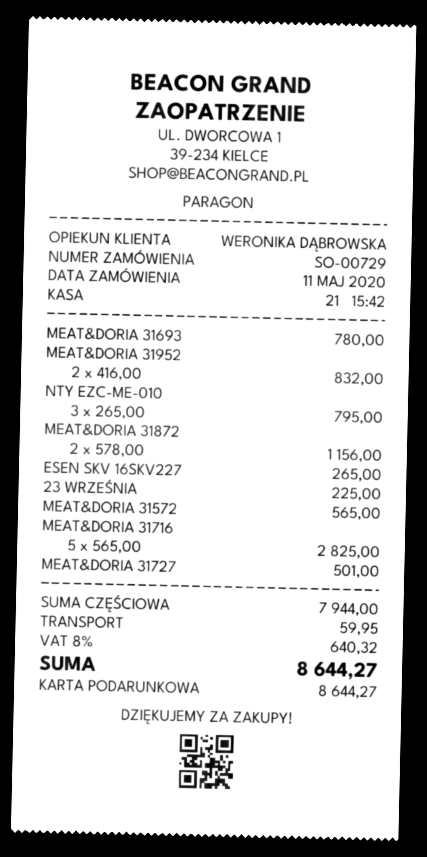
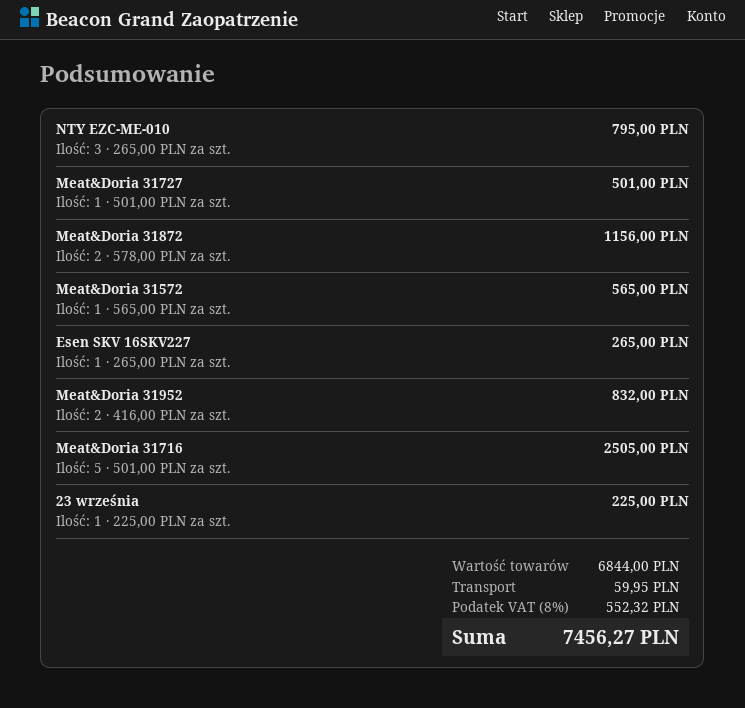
MEAT&DORIA 31693: 1 x 780.00 = 780.00 -> none
MEAT&DORIA 31716: 5 x 565.00 = 2825.00 -> 5 x 501.00 = 2505.00
subtotal: 7944.00 -> 6844.00
tax: 8% = 640.32 -> 8% = 552.32
total: 8644.27 -> 7456.27

